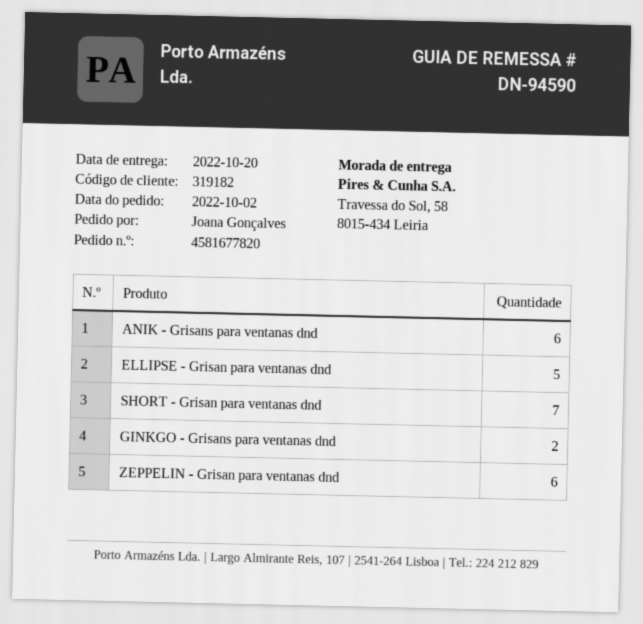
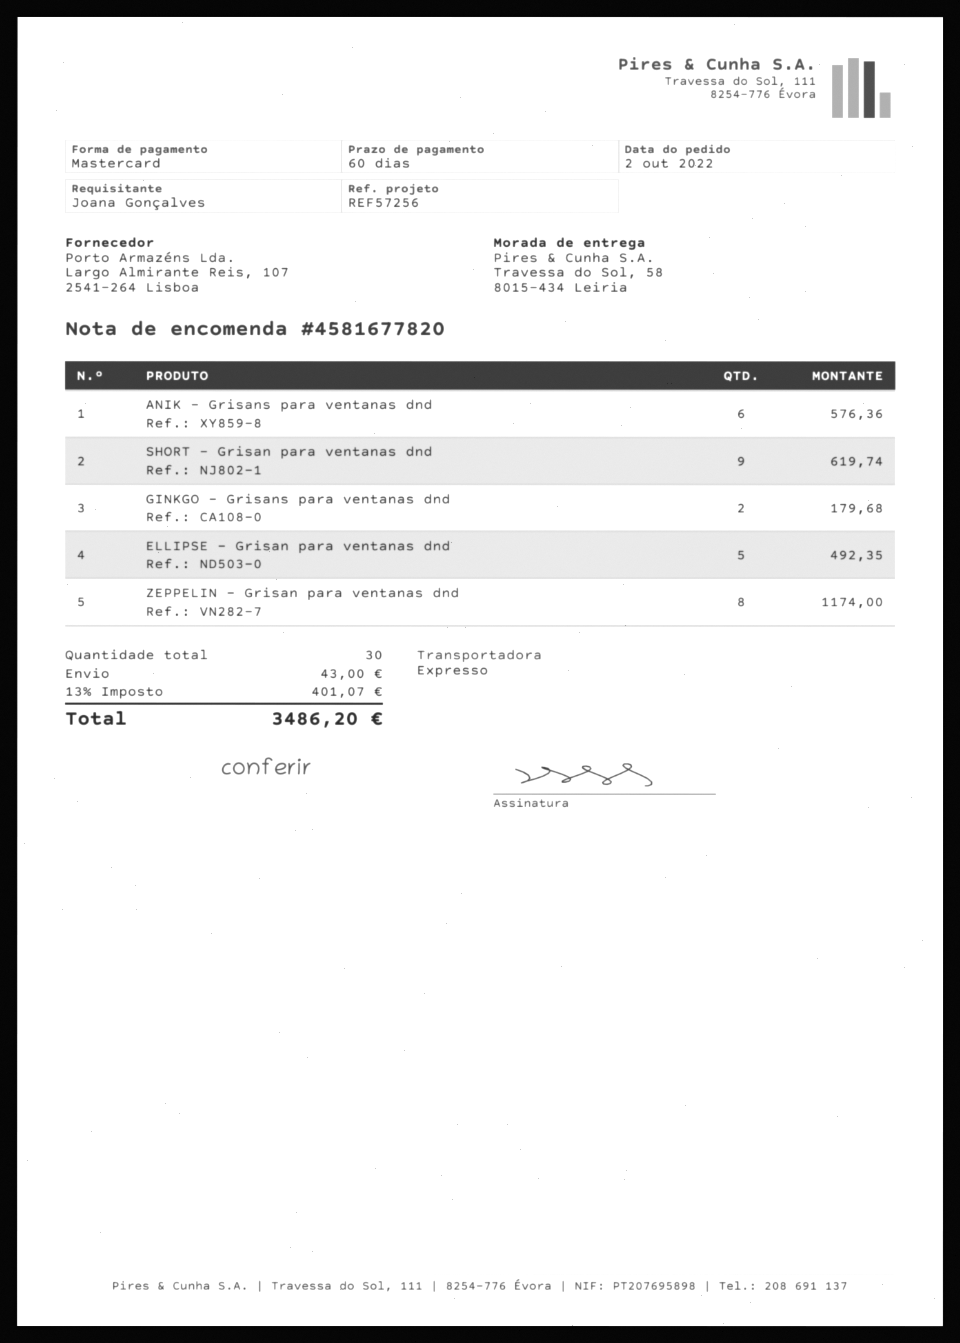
SHORT - Grisan para ventanas dnd: 7 -> 9
ZEPPELIN - Grisan para ventanas dnd: 6 -> 8

